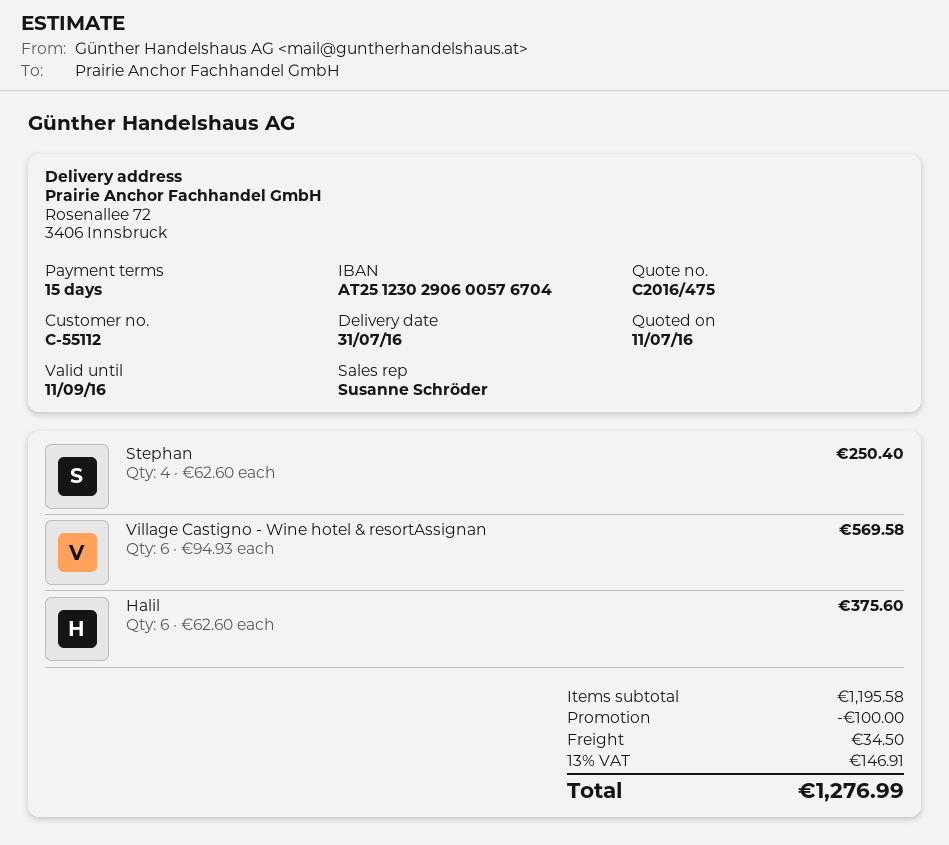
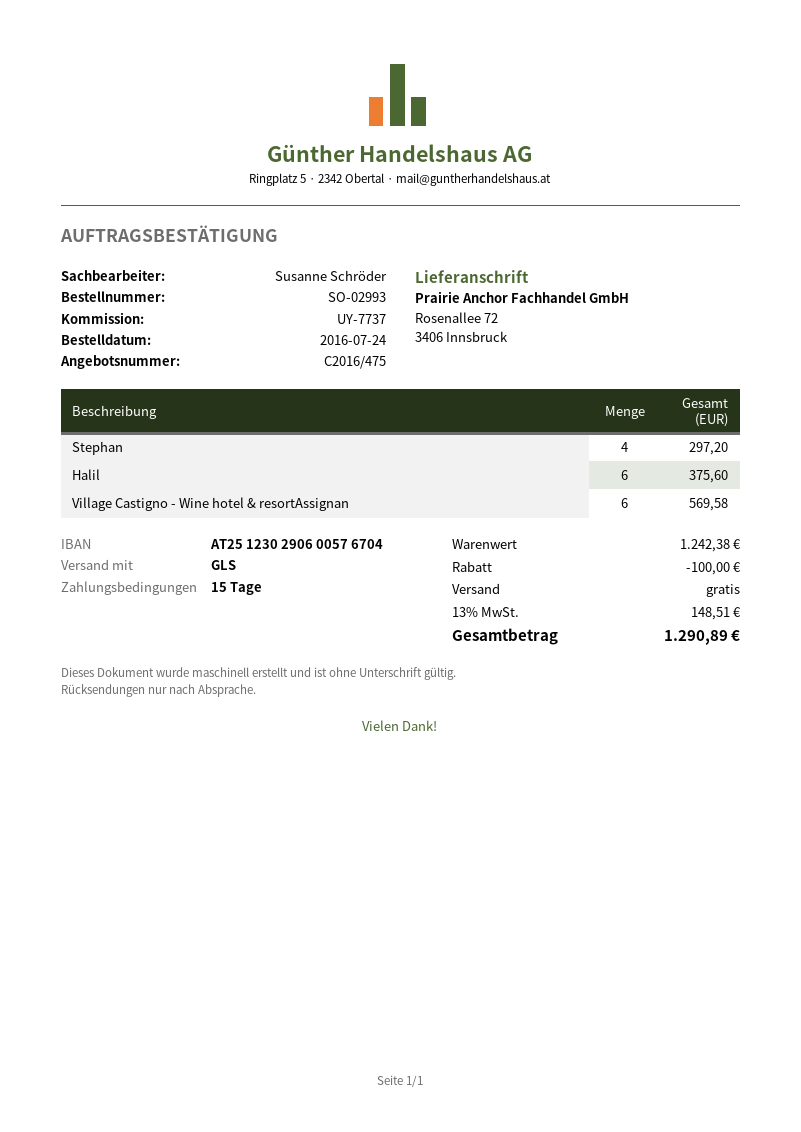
Stephan: 4 for 250.40 -> 4 for 297.20
subtotal: 1195.58 -> 1242.38
shipping: 34.50 -> 0.00
tax: 13% = 146.91 -> 13% = 148.51
total: 1276.99 -> 1290.89

